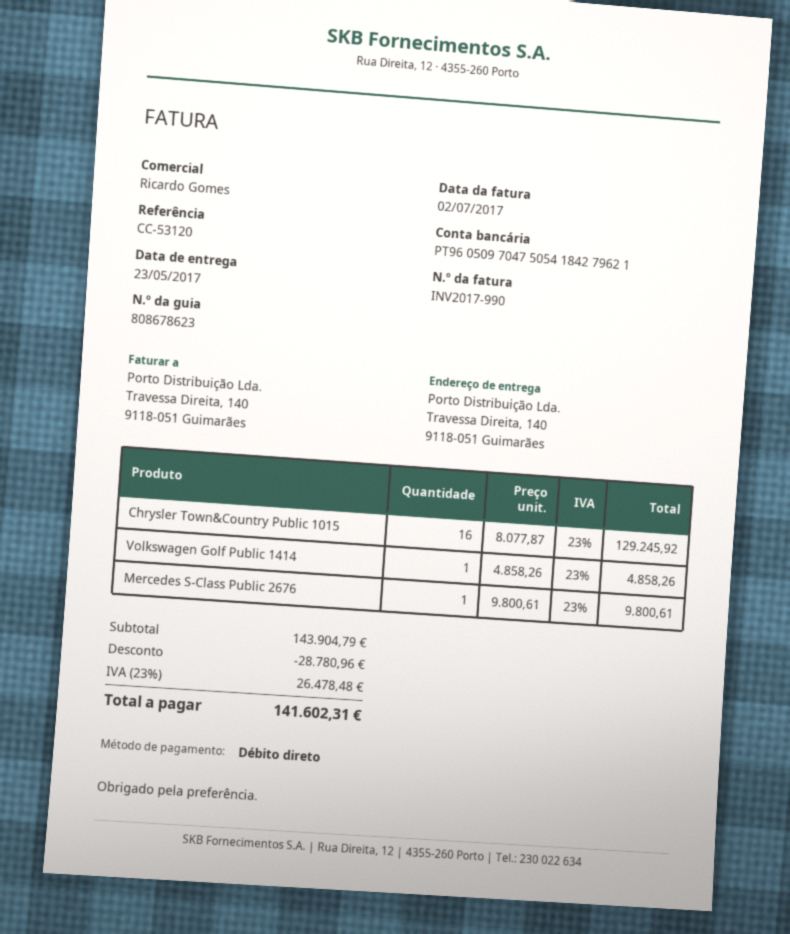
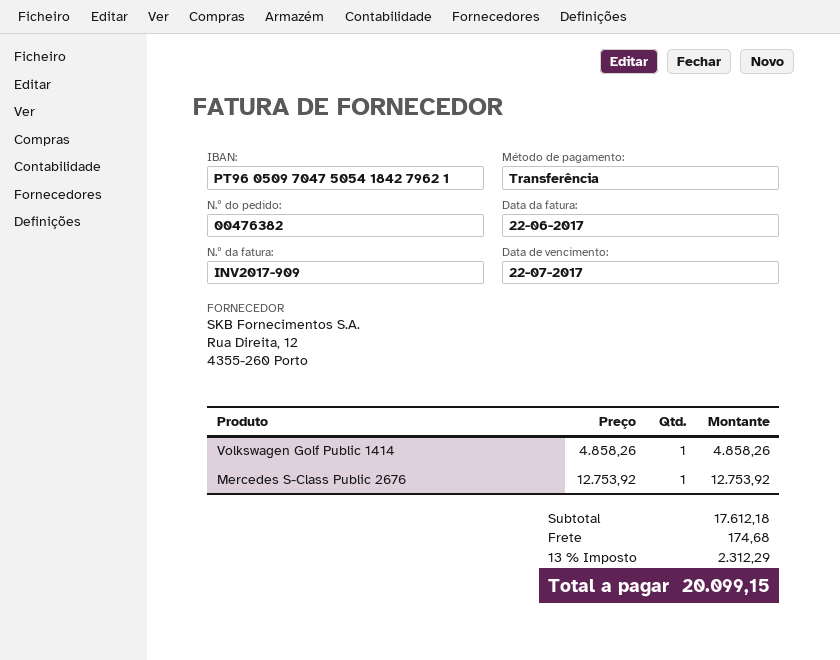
invoice number: INV2017-990 -> INV2017-909
invoice date: 2017-07-02 -> 2017-06-22
payment method: direct debit -> bank transfer
Chrysler Town&Country Public 1015: 16 x 8077.87 = 129245.92 -> none
Mercedes S-Class Public 2676: 1 x 9800.61 = 9800.61 -> 1 x 12753.92 = 12753.92
subtotal: 143904.79 -> 17612.18
discount: 28780.96 -> none
shipping: none -> 174.68
tax: 23% = 26478.48 -> 13% = 2312.29
total: 141602.31 -> 20099.15

